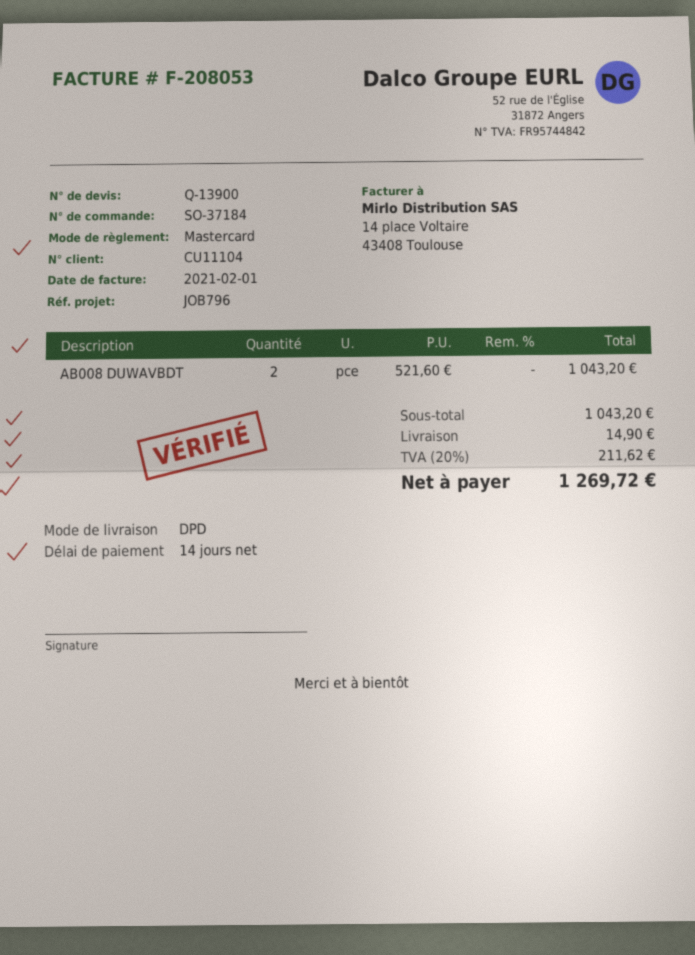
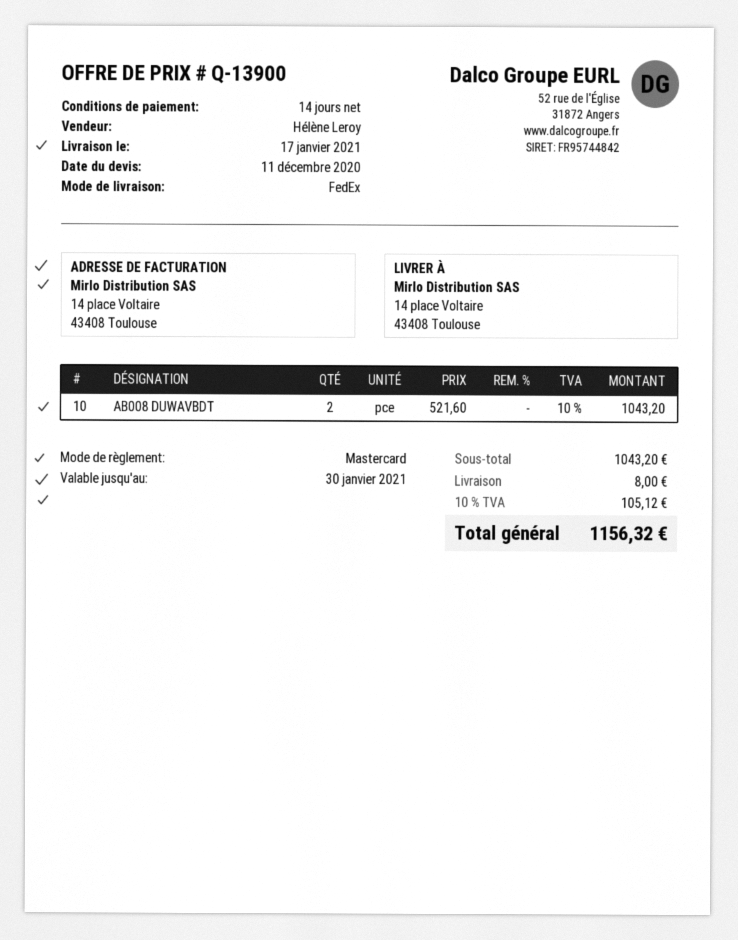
shipping method: DPD -> FedEx
shipping: 14.90 -> 8.00
tax: 20% = 211.62 -> 10% = 105.12
total: 1269.72 -> 1156.32

